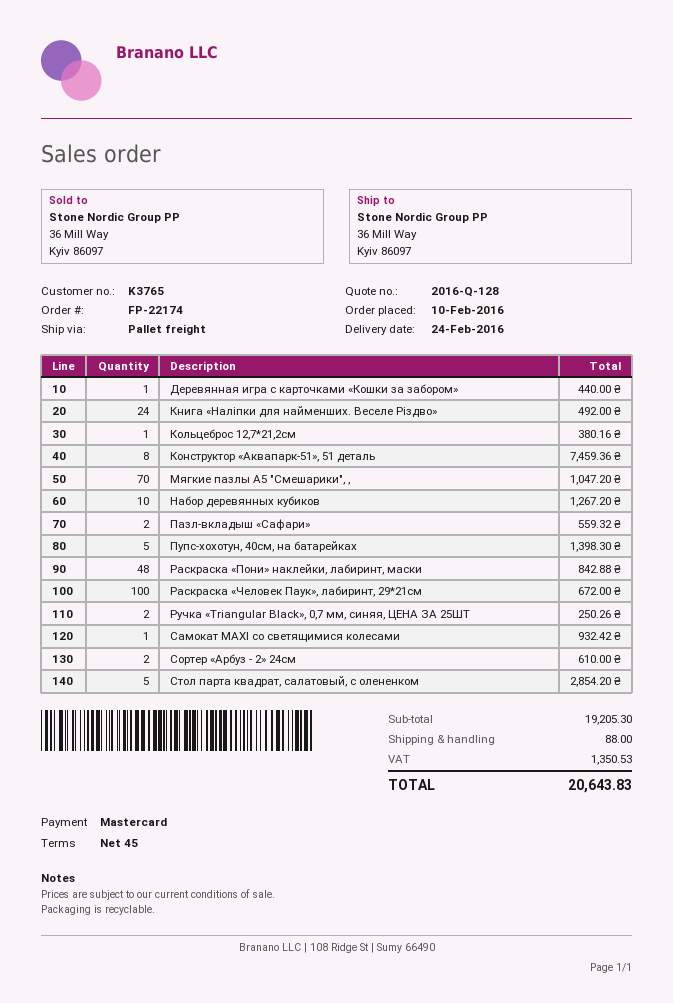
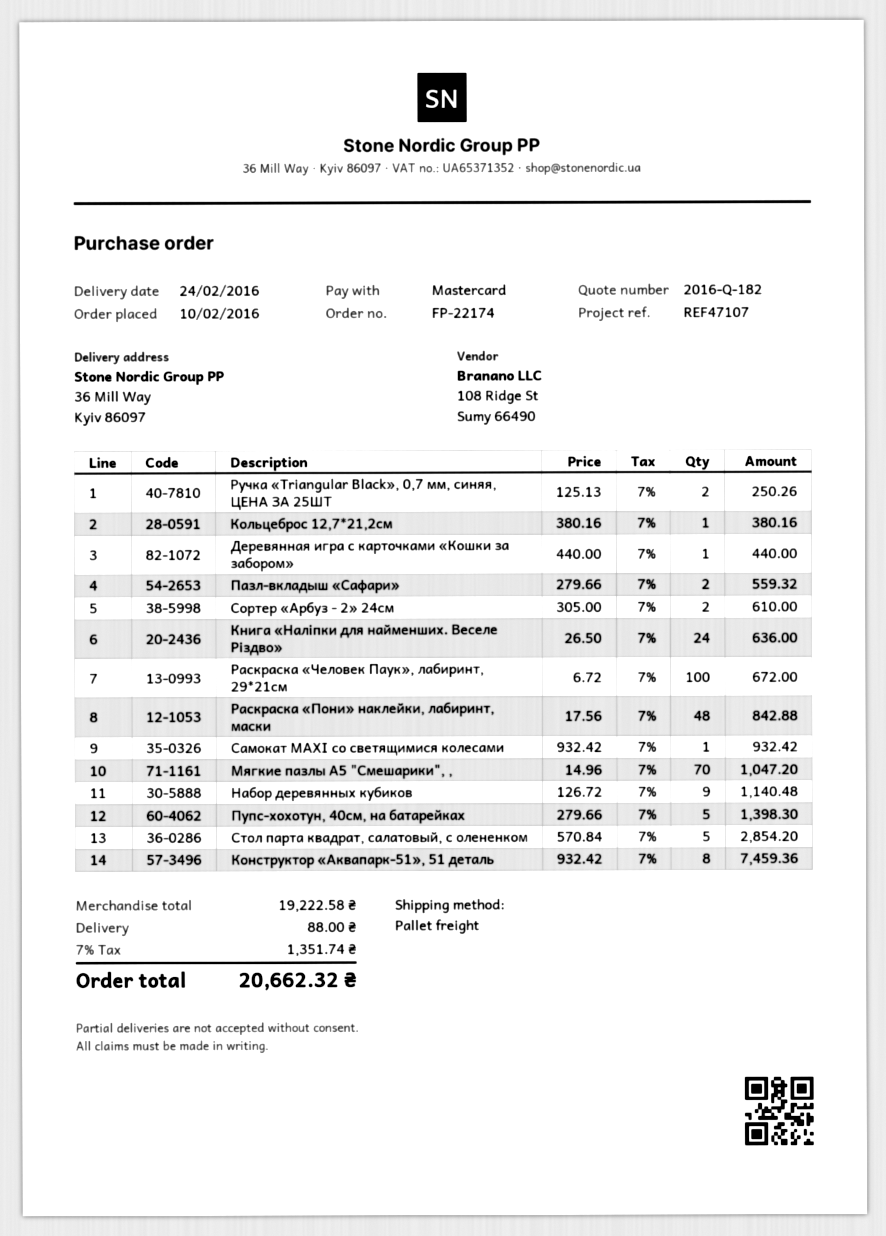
quote number: 2016-Q-128 -> 2016-Q-182
Книга «Наліпки для найменших. Веселе Різдво»: 24 for 492.00 -> 24 for 636.00
Набор деревянных кубиков: 10 for 1267.20 -> 9 for 1140.48
subtotal: 19205.30 -> 19222.58
tax: 1350.53 -> 1351.74
total: 20643.83 -> 20662.32

